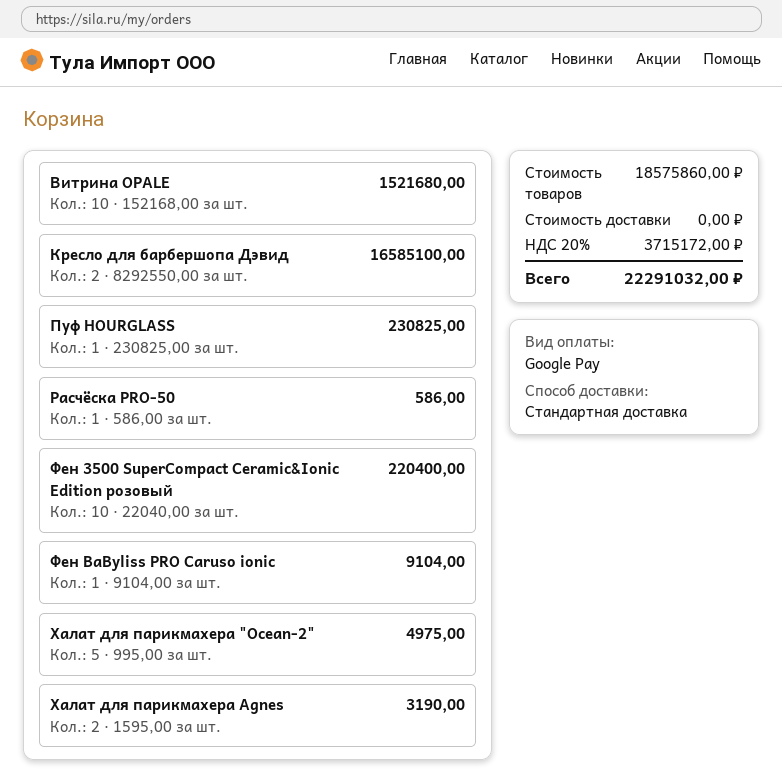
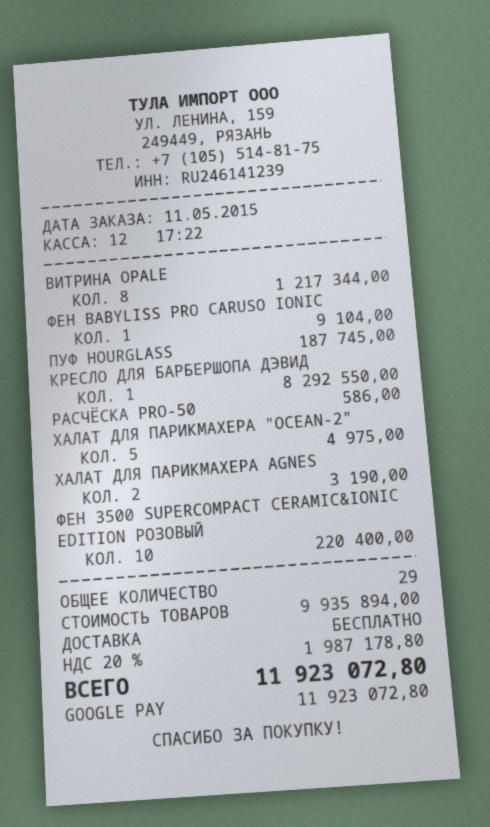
Витрина OPALE: 10 for 1521680.00 -> 8 for 1217344.00
Кресло для барбершопа Дэвид: 2 for 16585100.00 -> 1 for 8292550.00
Пуф HOURGLASS: 1 for 230825.00 -> 1 for 187745.00
subtotal: 18575860.00 -> 9935894.00
tax: 20% = 3715172.00 -> 20% = 1987178.80
total: 22291032.00 -> 11923072.80

